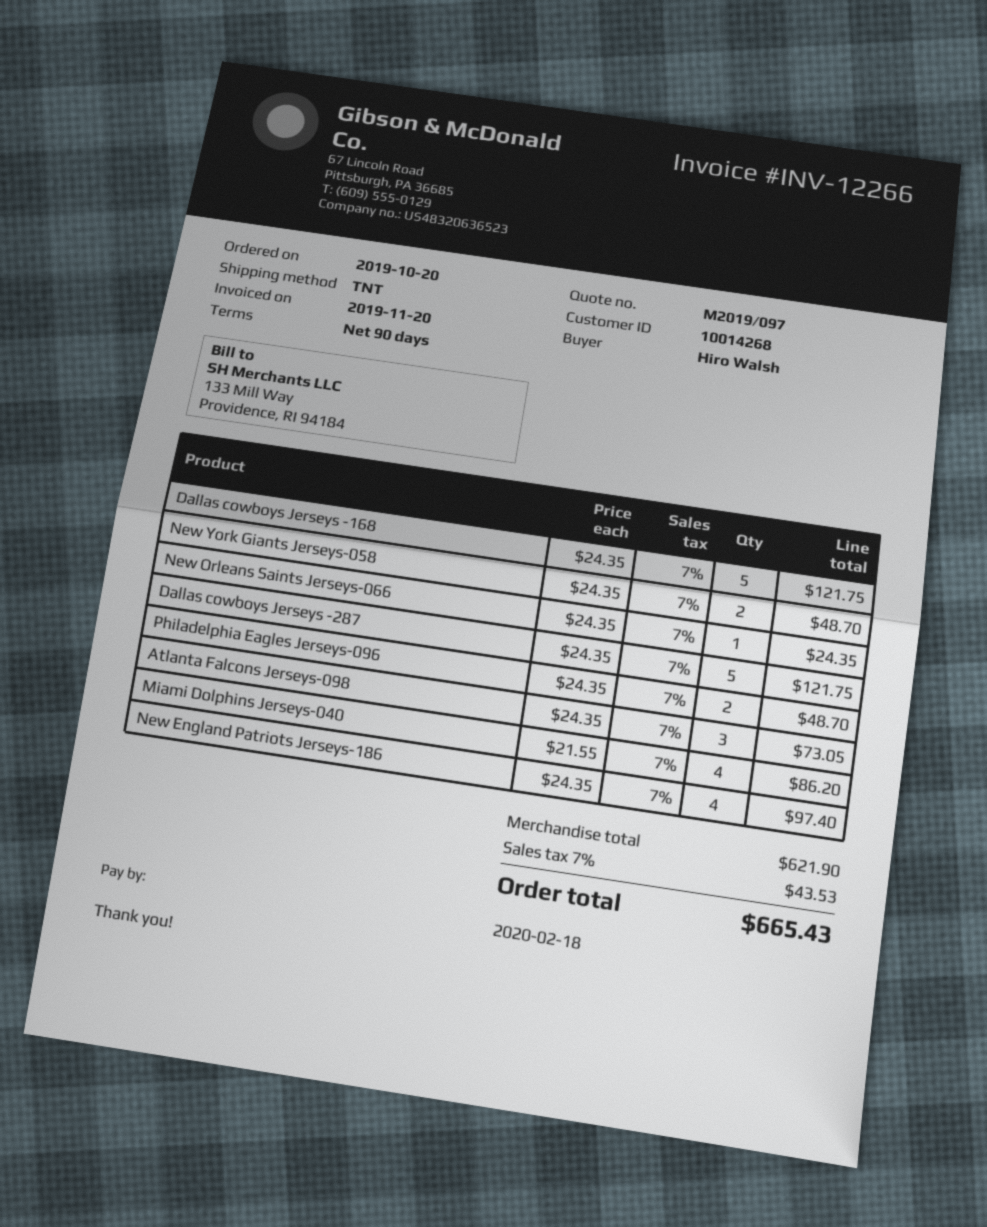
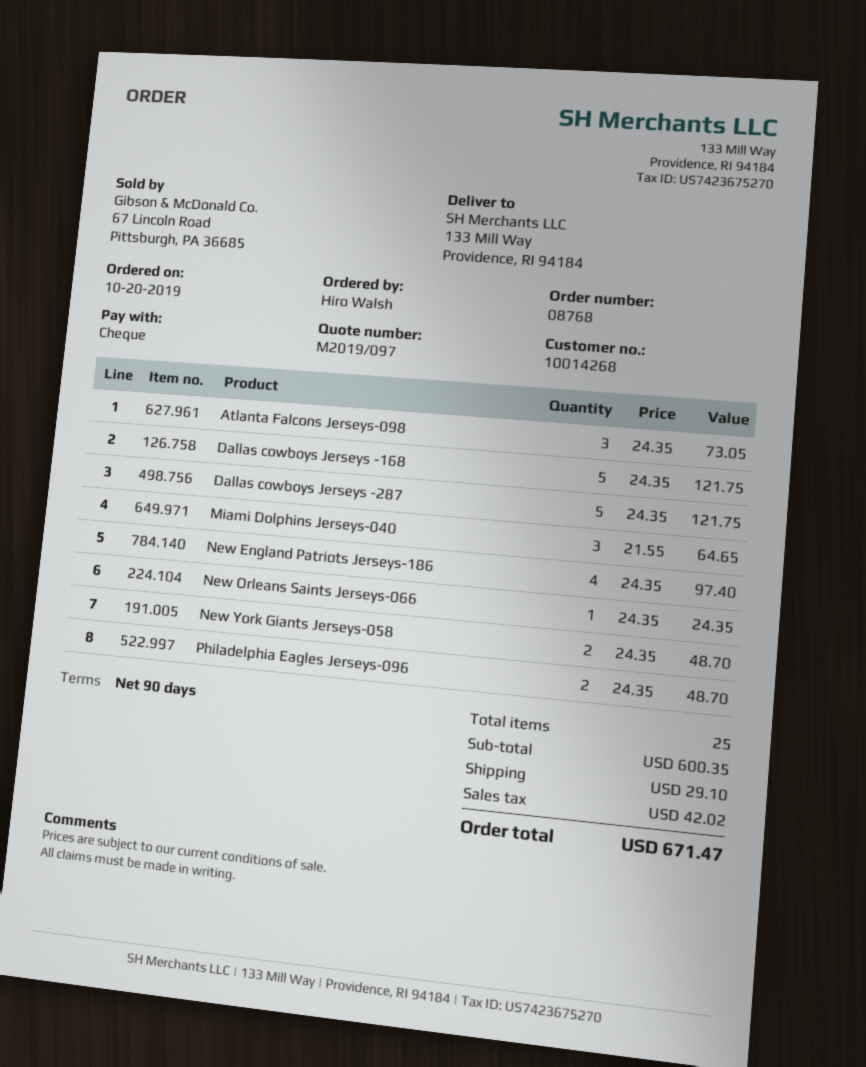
Miami Dolphins Jerseys-040: 4 x 21.55 = 86.20 -> 3 x 21.55 = 64.65
subtotal: 621.90 -> 600.35
shipping: none -> 29.10
tax: 43.53 -> 42.02
total: 665.43 -> 671.47

